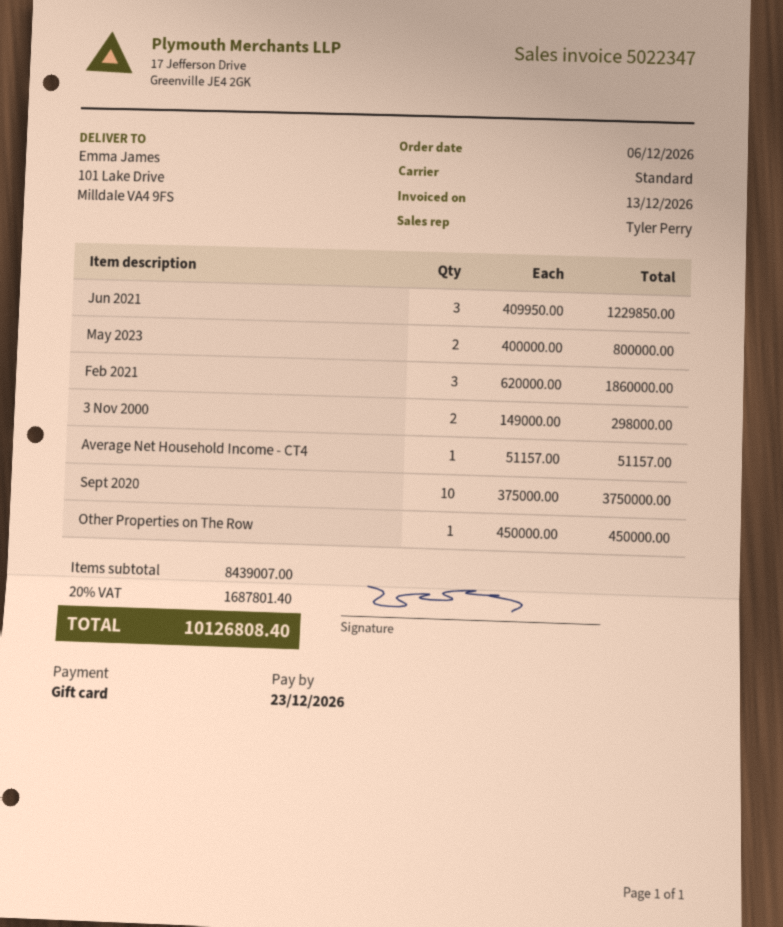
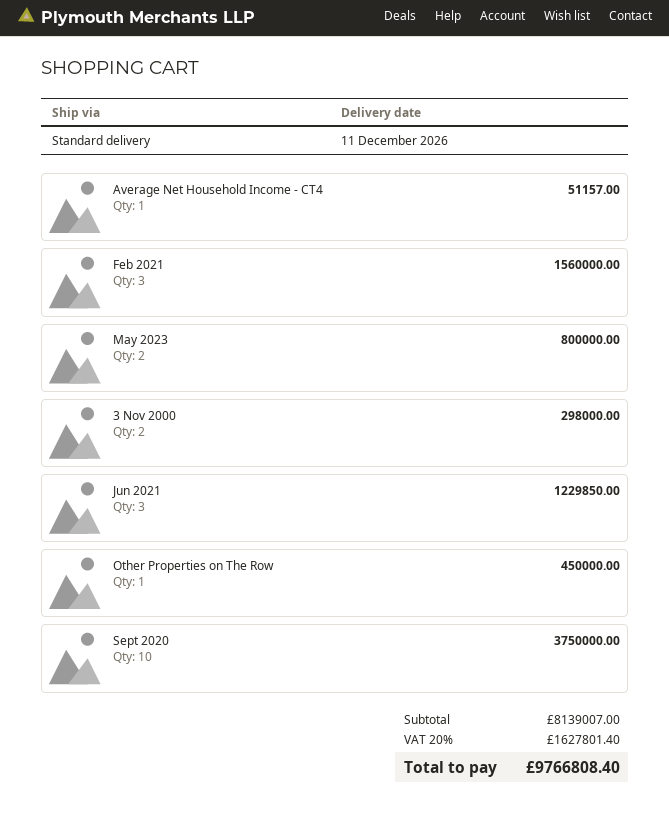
Feb 2021: 3 for 1860000.00 -> 3 for 1560000.00
subtotal: 8439007.00 -> 8139007.00
tax: 20% = 1687801.40 -> 20% = 1627801.40
total: 10126808.40 -> 9766808.40

